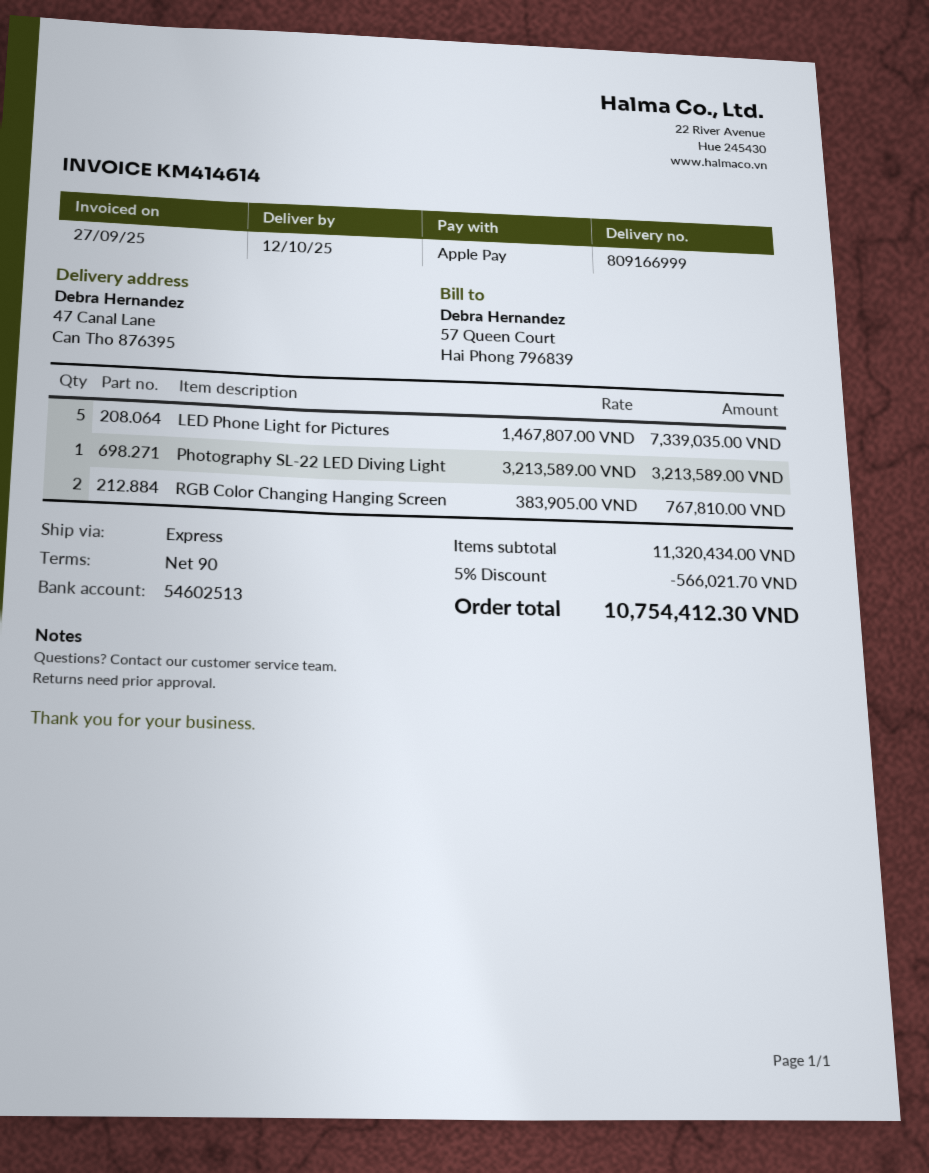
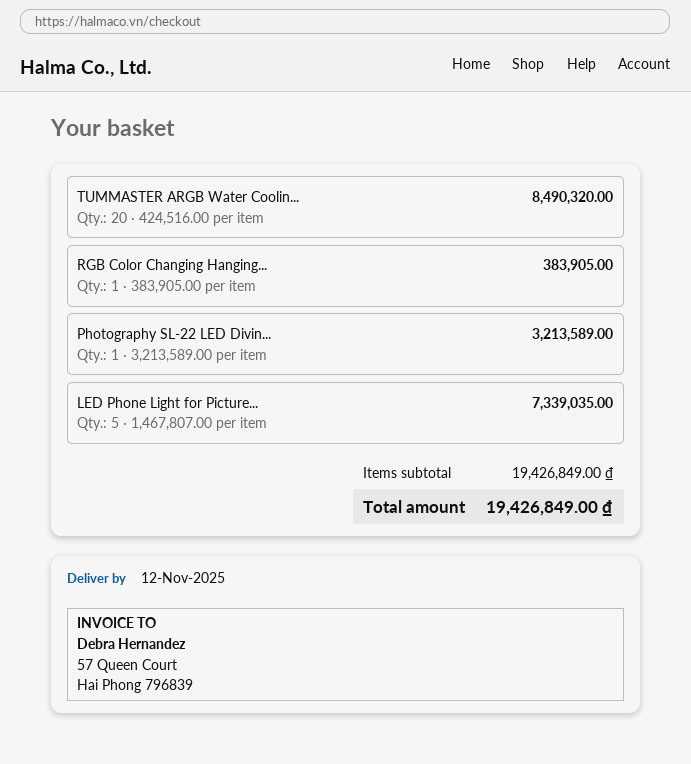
delivery date: 2025-10-12 -> 2025-11-12
RGB Color Changing Hanging Screen: 2 x 383905.00 = 767810.00 -> 1 x 383905.00 = 383905.00
TUMMASTER ARGB Water Coolin...: none -> 20 x 424516.00 = 8490320.00
subtotal: 11320434.00 -> 19426849.00
discount: 5% = 566021.70 -> none
total: 10754412.30 -> 19426849.00

